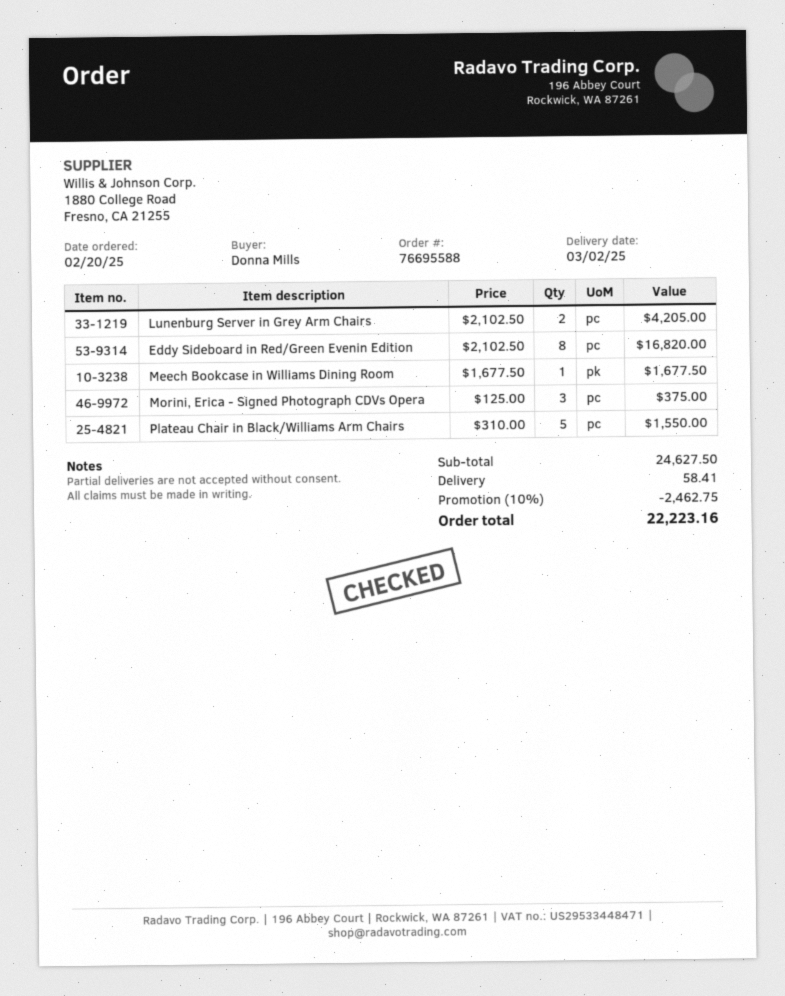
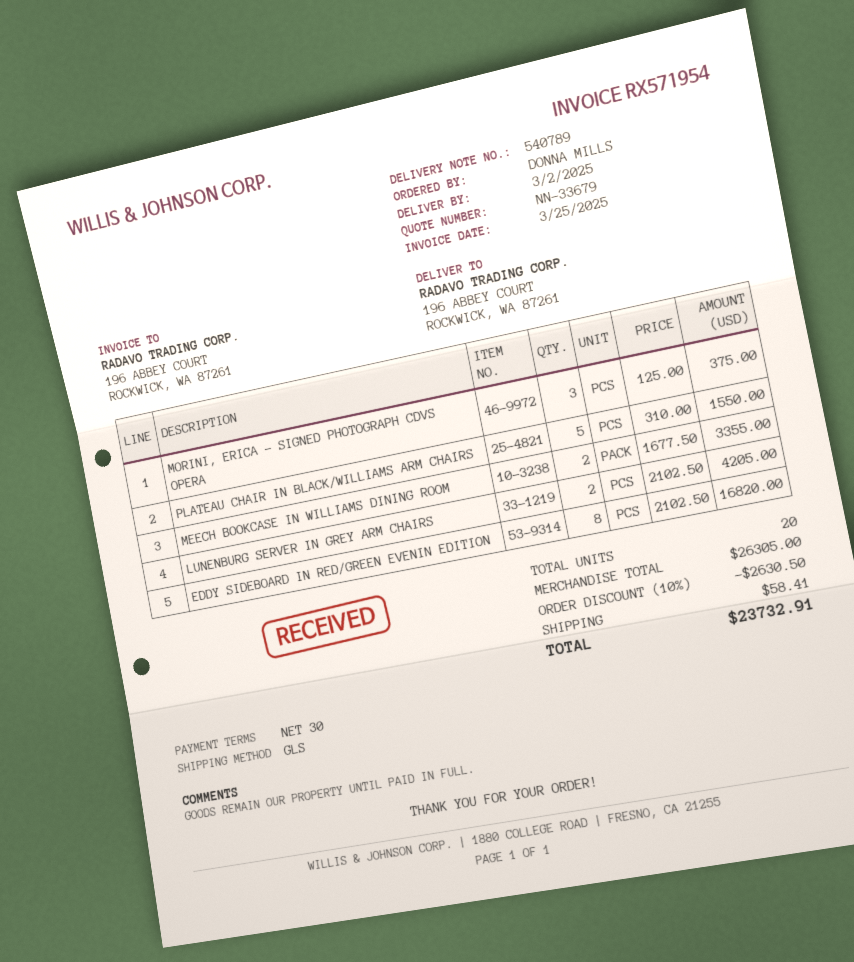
Meech Bookcase in Williams Dining Room: 1 x 1677.50 = 1677.50 -> 2 x 1677.50 = 3355.00
subtotal: 24627.50 -> 26305.00
discount: 10% = 2462.75 -> 10% = 2630.50
total: 22223.16 -> 23732.91

